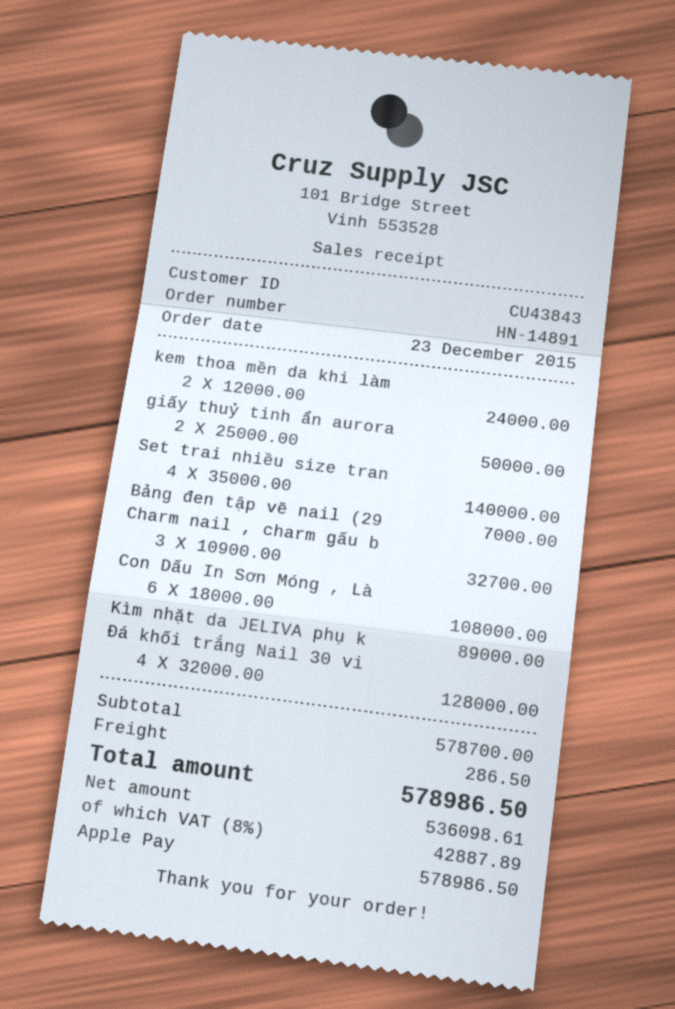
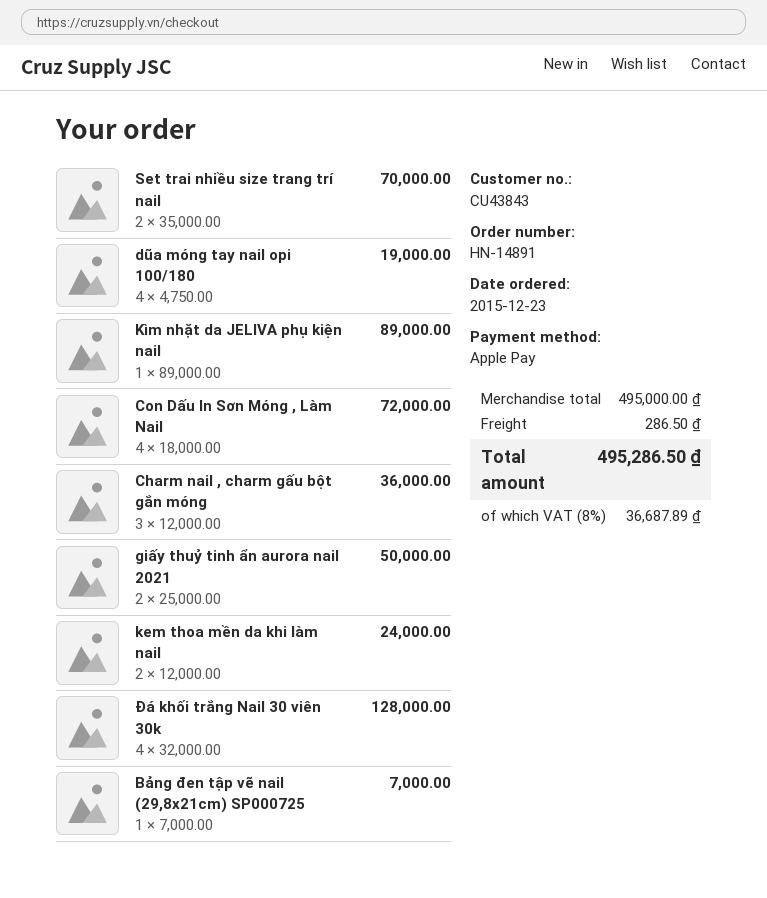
Set trai nhiều size tran: 4 x 35000.00 = 140000.00 -> 2 x 35000.00 = 70000.00
Charm nail , charm gấu b: 3 x 10900.00 = 32700.00 -> 3 x 12000.00 = 36000.00
Con Dấu In Sơn Móng , Là: 6 x 18000.00 = 108000.00 -> 4 x 18000.00 = 72000.00
dũa móng tay nail opi 100/180: none -> 4 x 4750.00 = 19000.00
subtotal: 578700.00 -> 495000.00
tax: 8% = 42887.89 -> 8% = 36687.89
total: 578986.50 -> 495286.50

